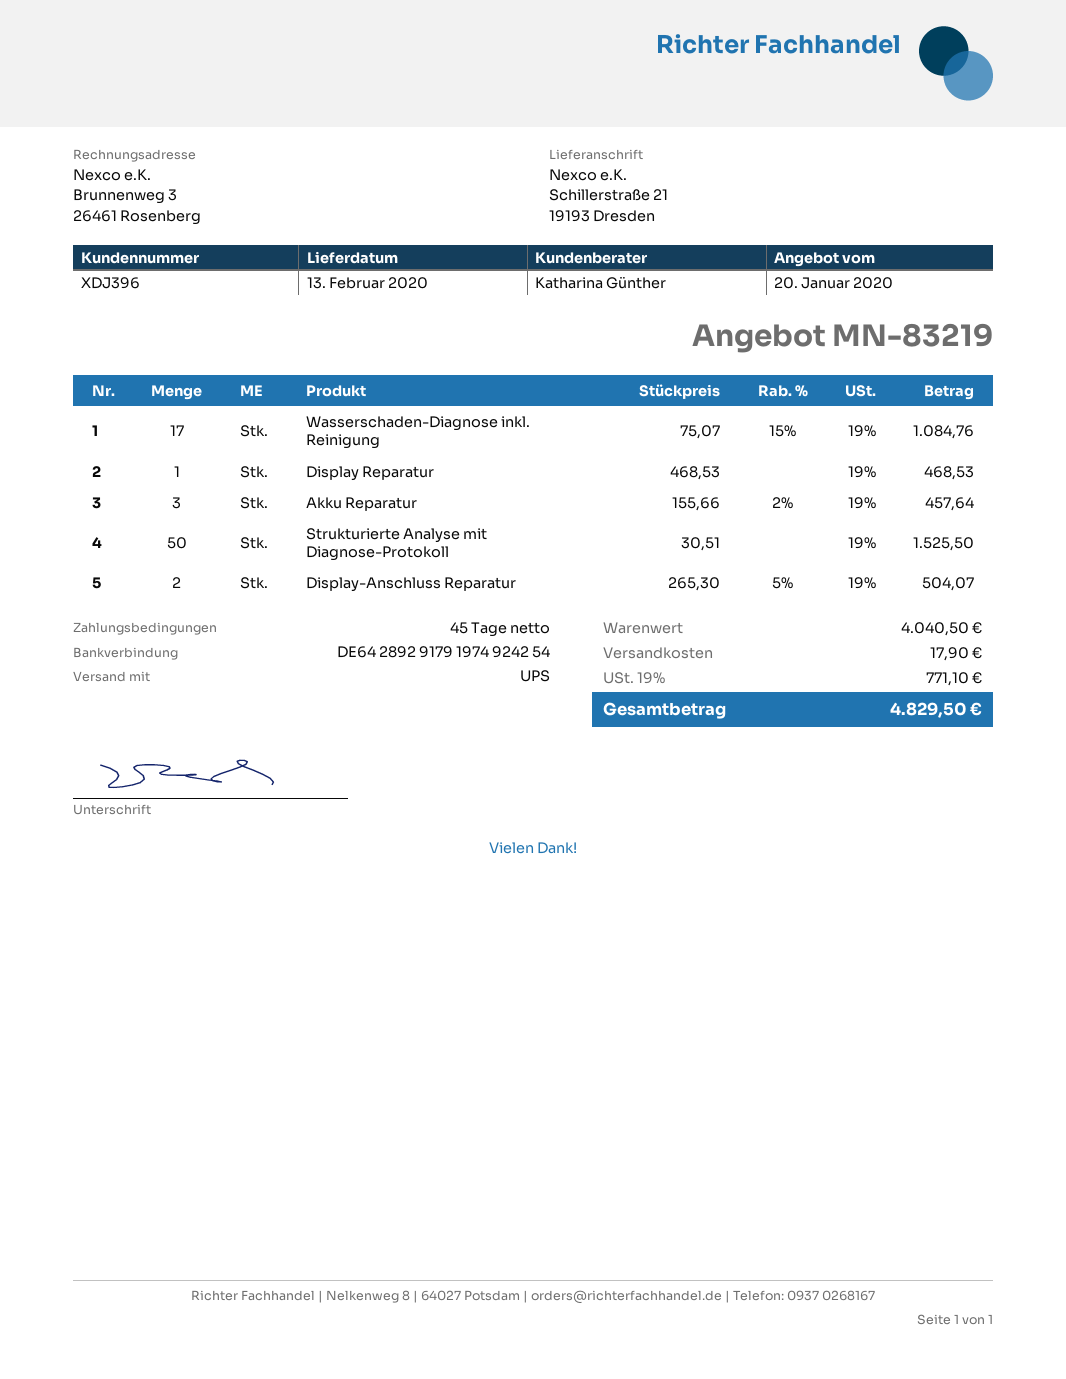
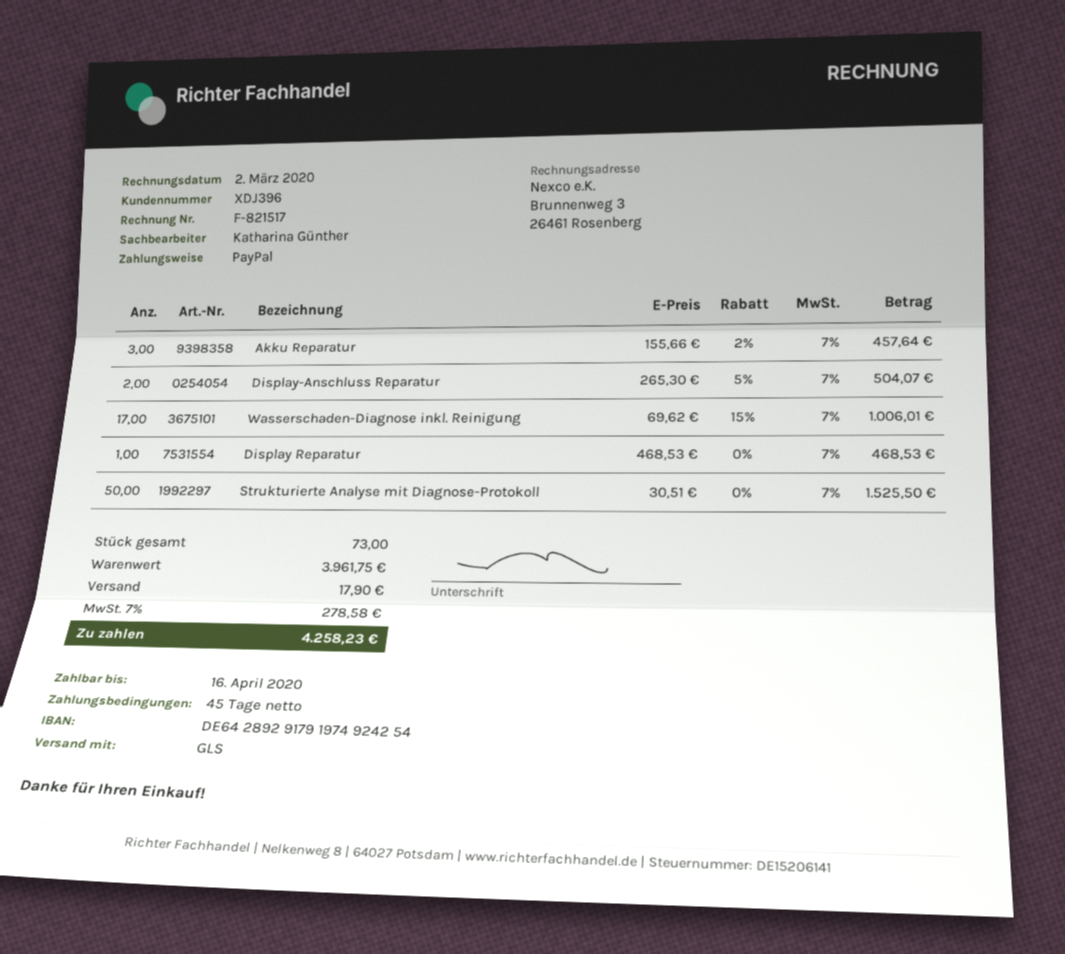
shipping method: UPS -> GLS
Wasserschaden-Diagnose inkl. Reinigung: 17 x 75.07 - 15% = 1084.76 -> 17 x 69.62 - 15% = 1006.01
subtotal: 4040.50 -> 3961.75
tax: 19% = 771.10 -> 7% = 278.58
total: 4829.50 -> 4258.23

